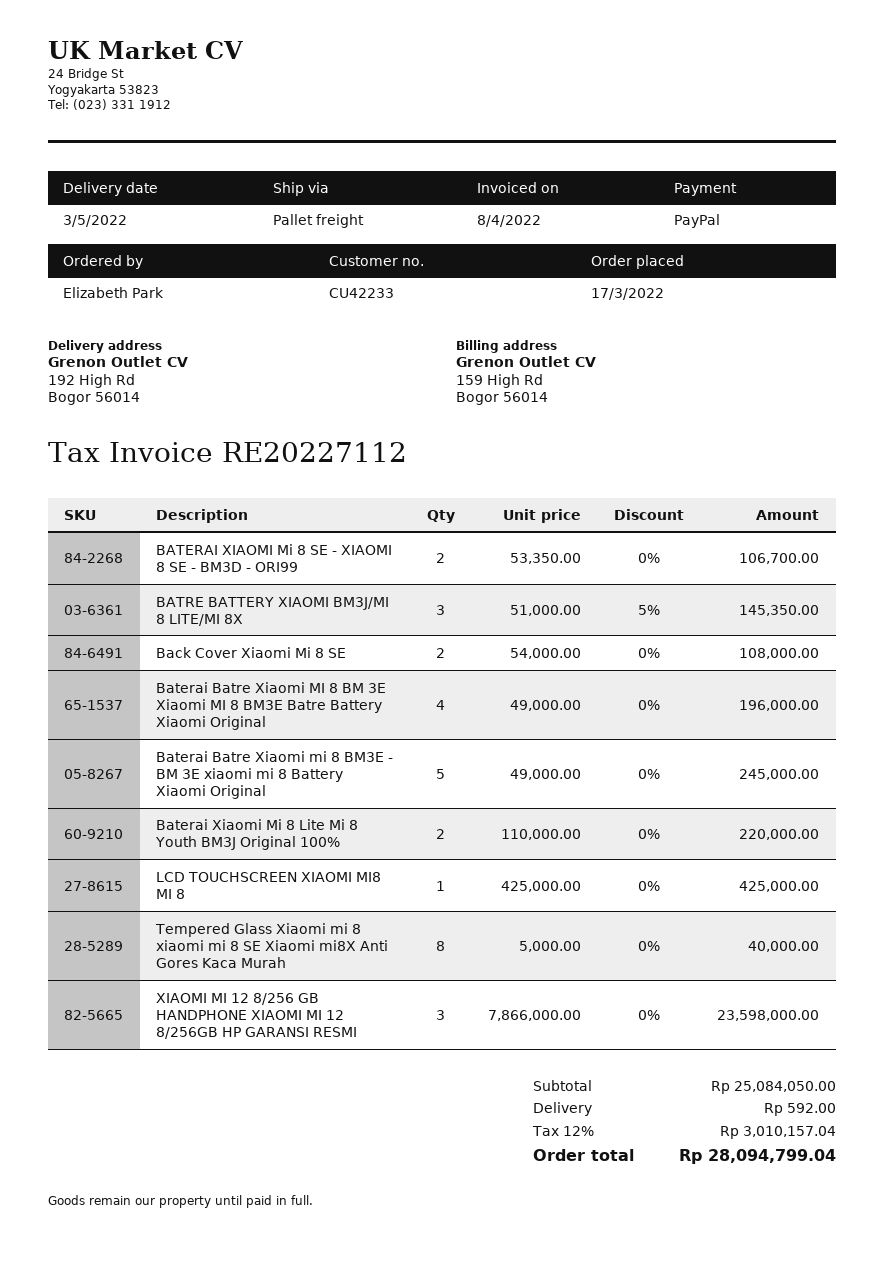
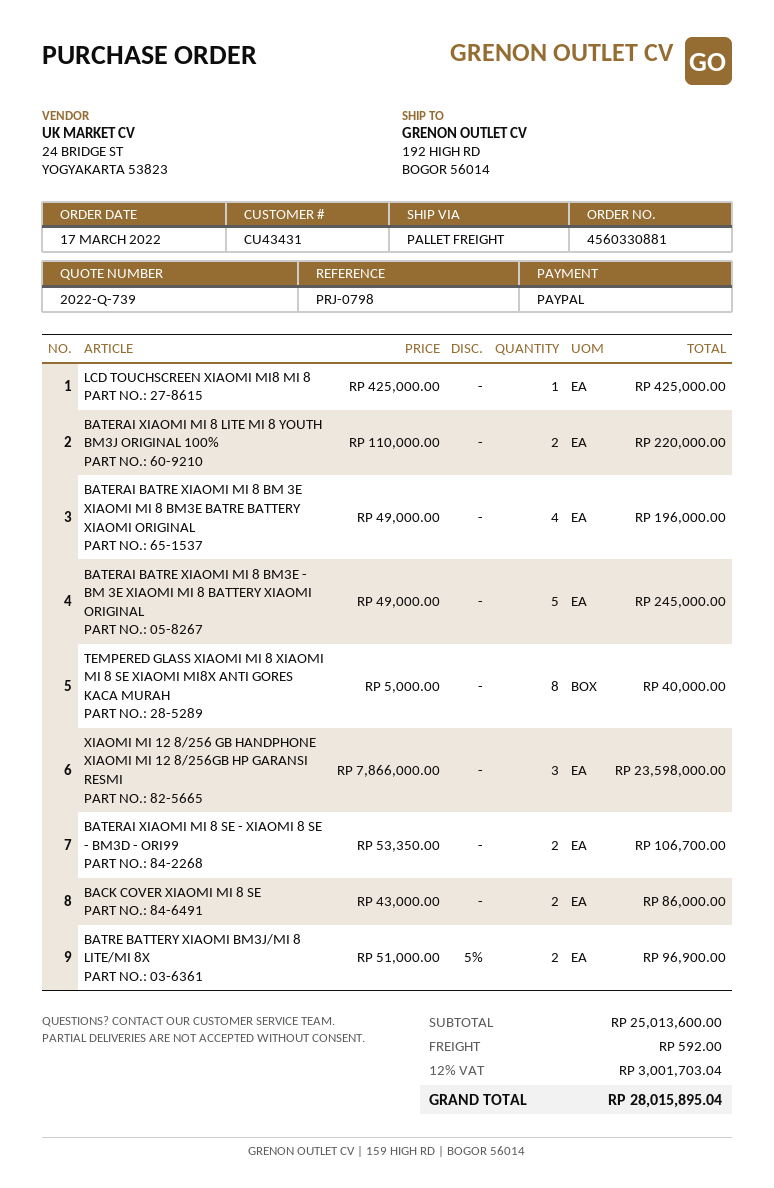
customer number: CU42233 -> CU43431
BATRE BATTERY XIAOMI BM3J/MI 8 LITE/MI 8X: 3 x 51000.00 - 5% = 145350.00 -> 2 x 51000.00 - 5% = 96900.00
Back Cover Xiaomi Mi 8 SE: 2 x 54000.00 = 108000.00 -> 2 x 43000.00 = 86000.00
subtotal: 25084050.00 -> 25013600.00
tax: 12% = 3010157.04 -> 12% = 3001703.04
total: 28094799.04 -> 28015895.04

